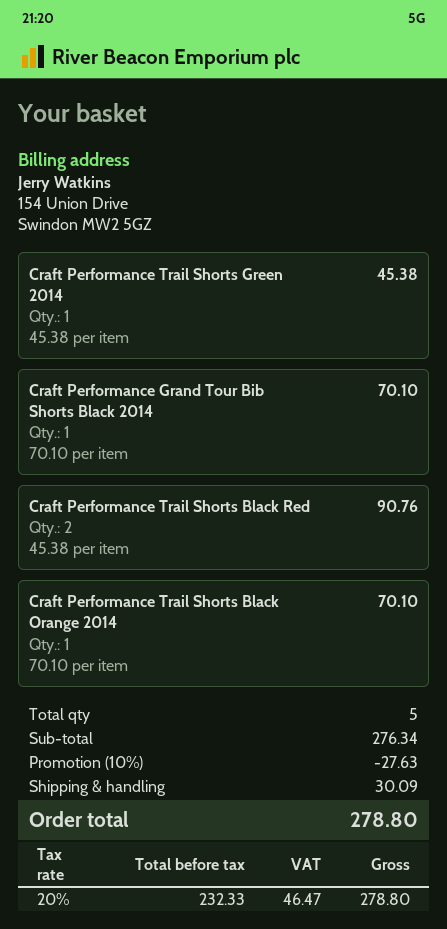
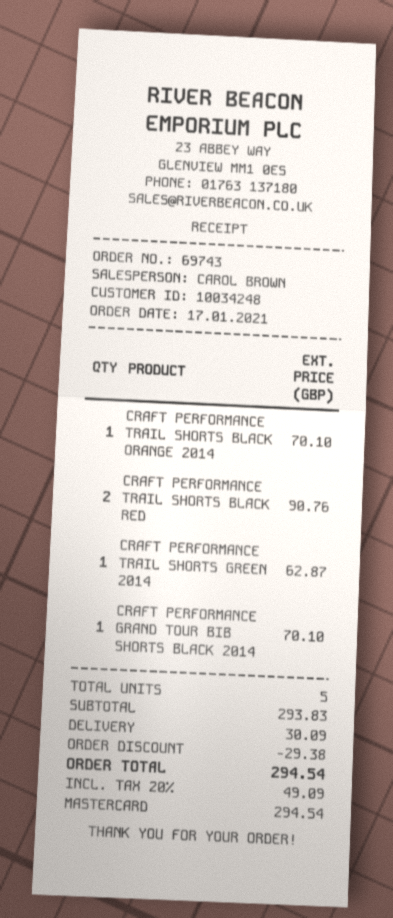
Craft Performance Trail Shorts Green 2014: 1 for 45.38 -> 1 for 62.87
subtotal: 276.34 -> 293.83
discount: 27.63 -> 29.38
tax: 20% = 46.47 -> 20% = 49.09
total: 278.80 -> 294.54

